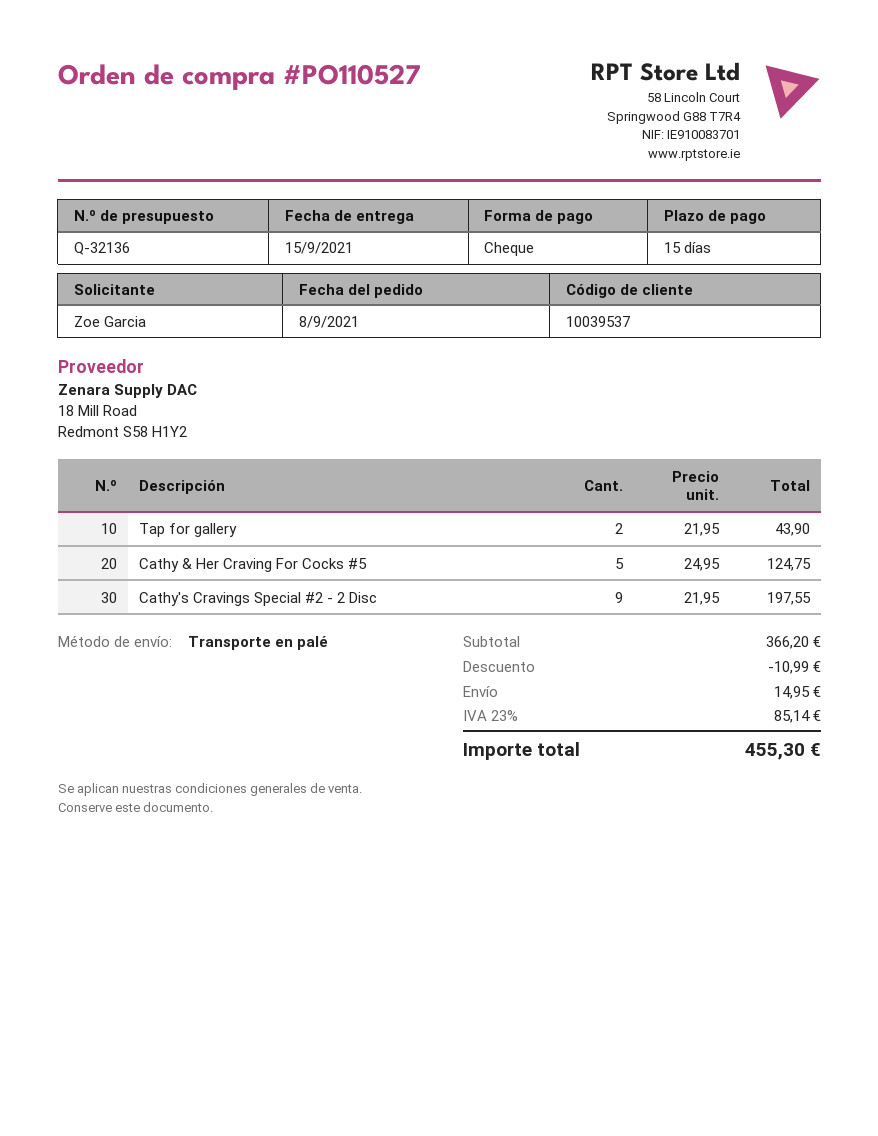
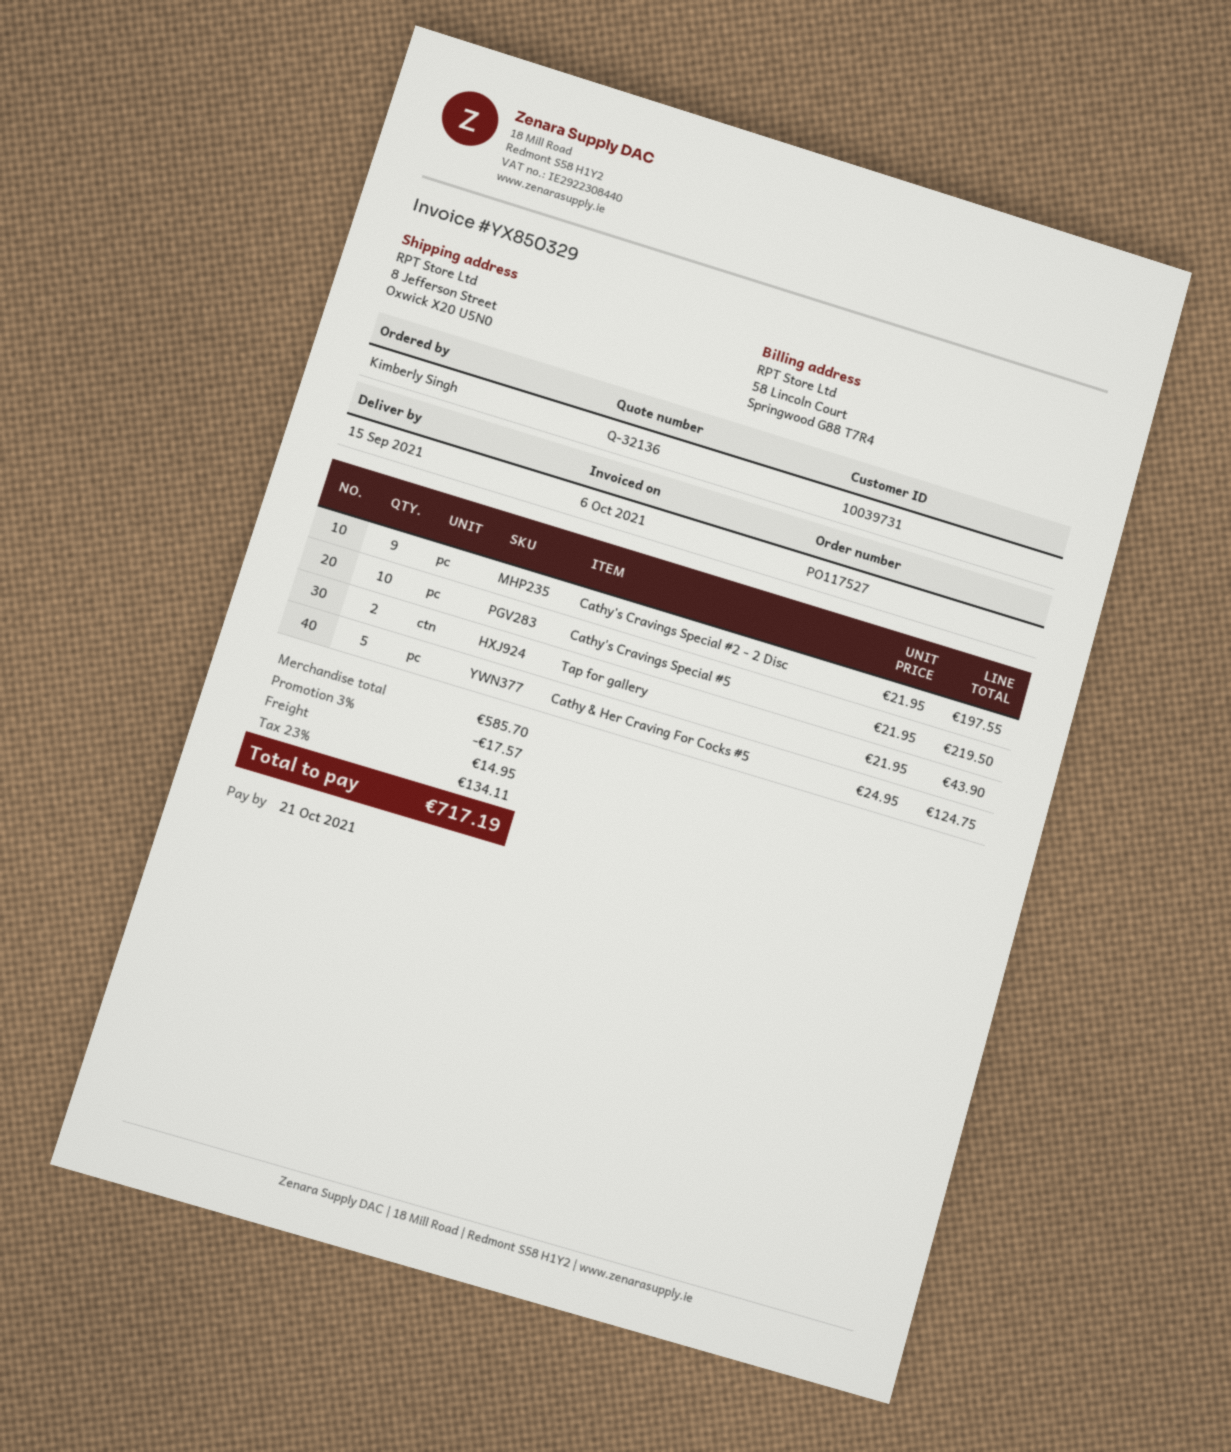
order number: PO110527 -> PO117527
customer number: 10039537 -> 10039731
ordered by: Zoe Garcia -> Kimberly Singh
Cathy's Cravings Special #5: none -> 10 x 21.95 = 219.50
subtotal: 366.20 -> 585.70
discount: 10.99 -> 17.57
tax: 23% = 85.14 -> 23% = 134.11
total: 455.30 -> 717.19

